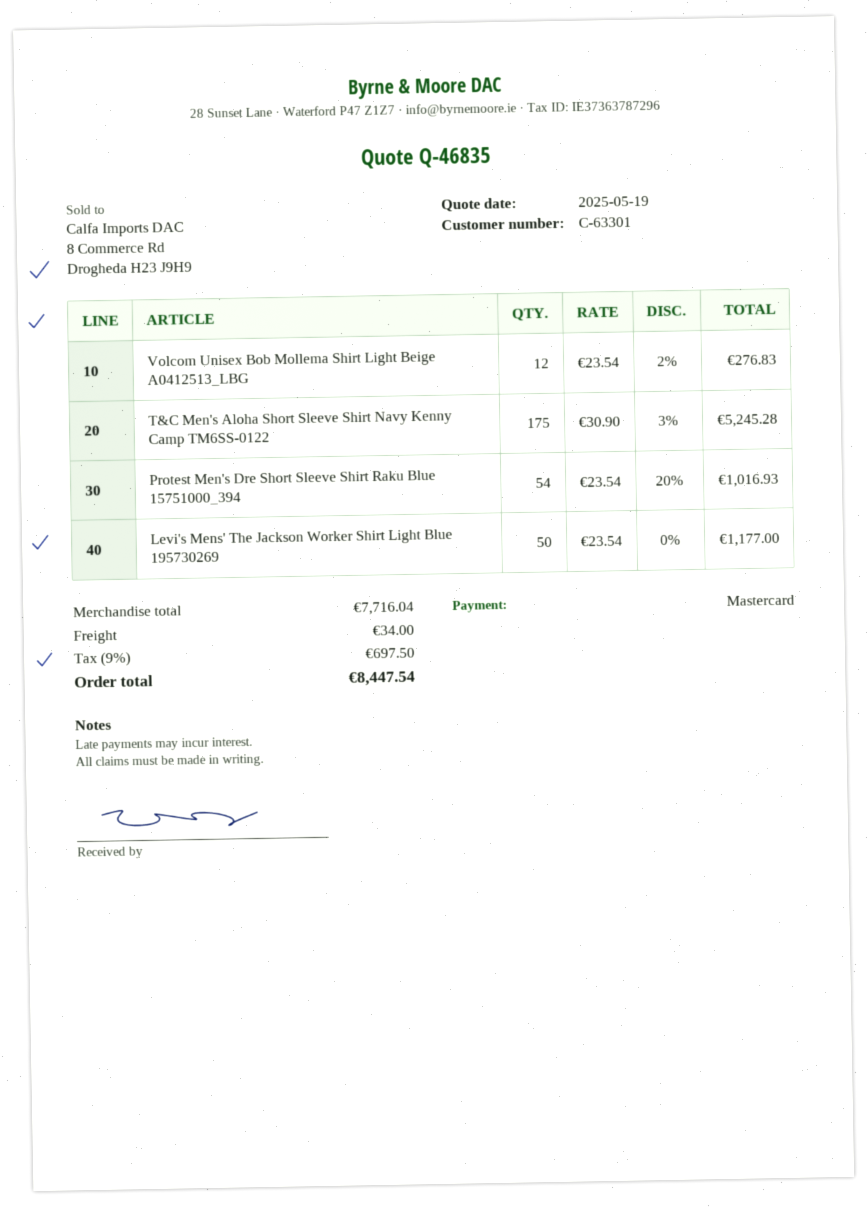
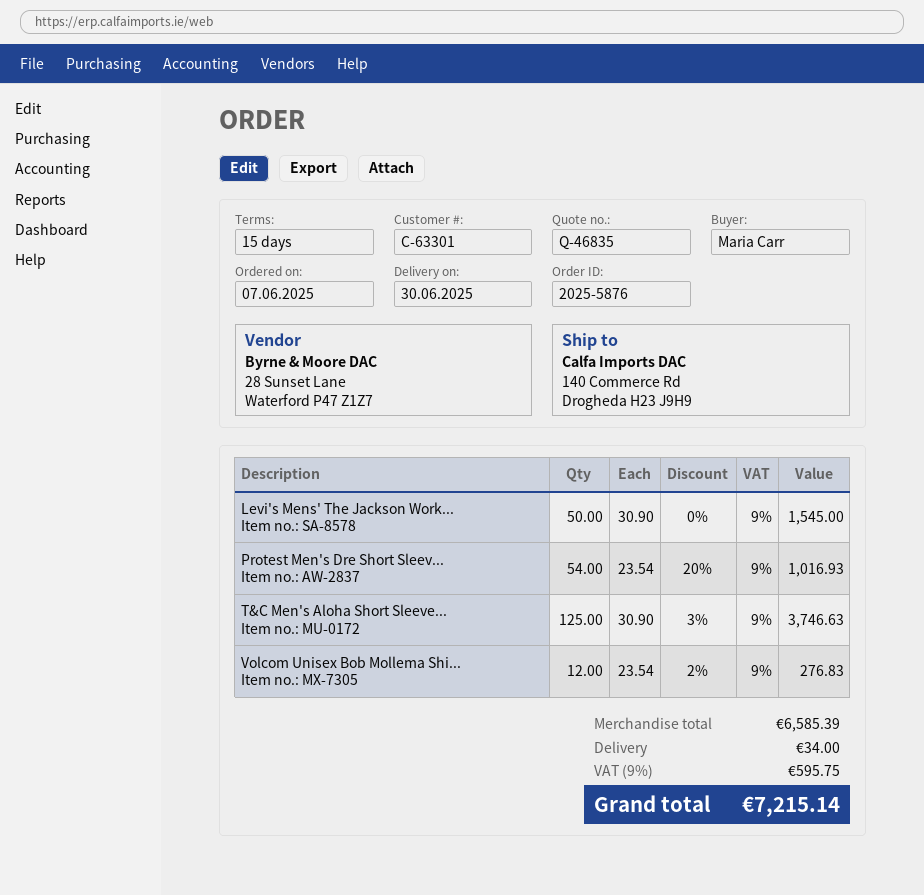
T&C Men's Aloha Short Sleeve Shirt Navy Kenny Camp TM6SS-0122: 175 x 30.90 - 3% = 5245.28 -> 125 x 30.90 - 3% = 3746.63
Levi's Mens' The Jackson Worker Shirt Light Blue 195730269: 50 x 23.54 = 1177.00 -> 50 x 30.90 = 1545.00
subtotal: 7716.04 -> 6585.39
tax: 9% = 697.50 -> 9% = 595.75
total: 8447.54 -> 7215.14

